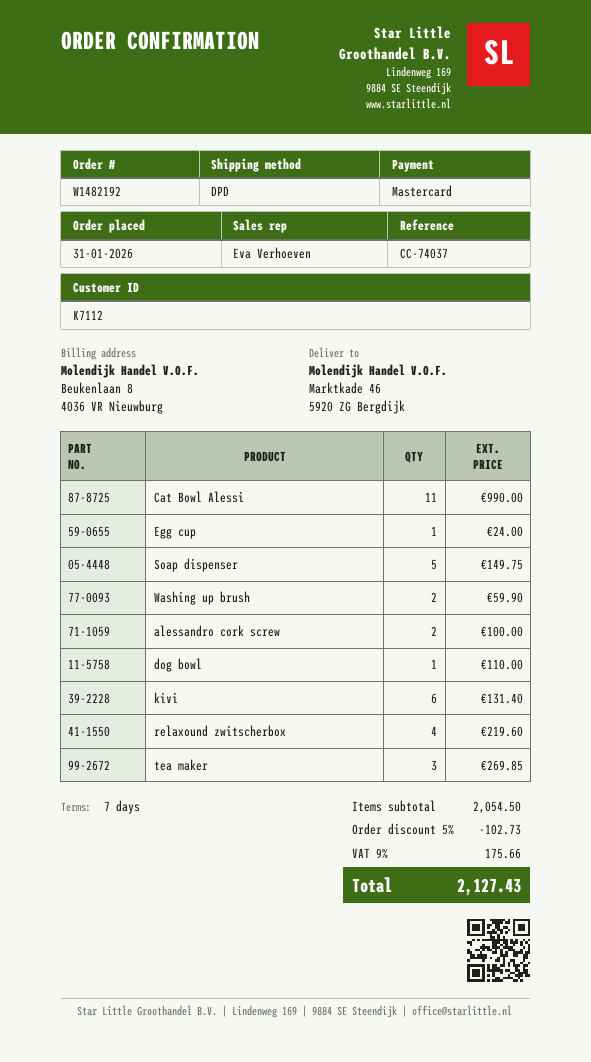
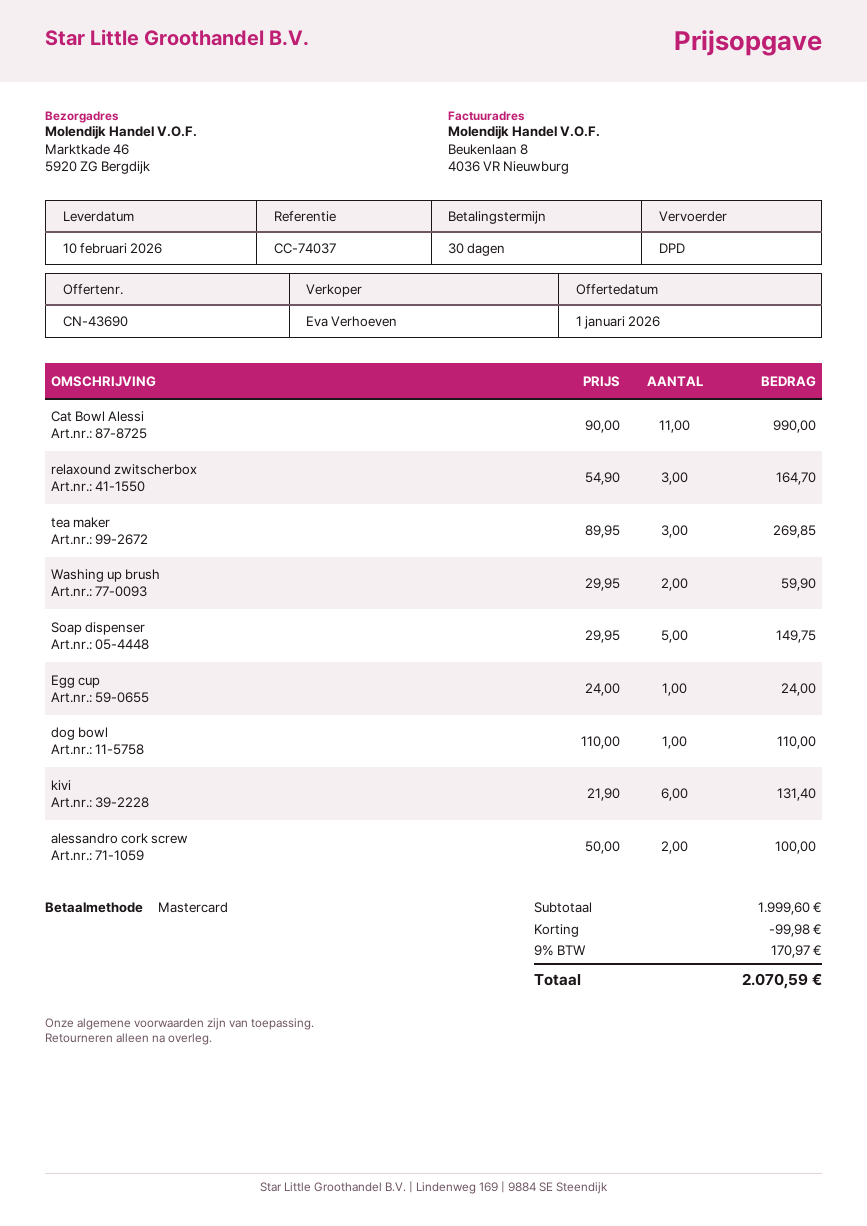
payment terms: 7 days -> 30 days
relaxound zwitscherbox: 4 for 219.60 -> 3 for 164.70
subtotal: 2054.50 -> 1999.60
discount: 102.73 -> 99.98
tax: 9% = 175.66 -> 9% = 170.97
total: 2127.43 -> 2070.59

